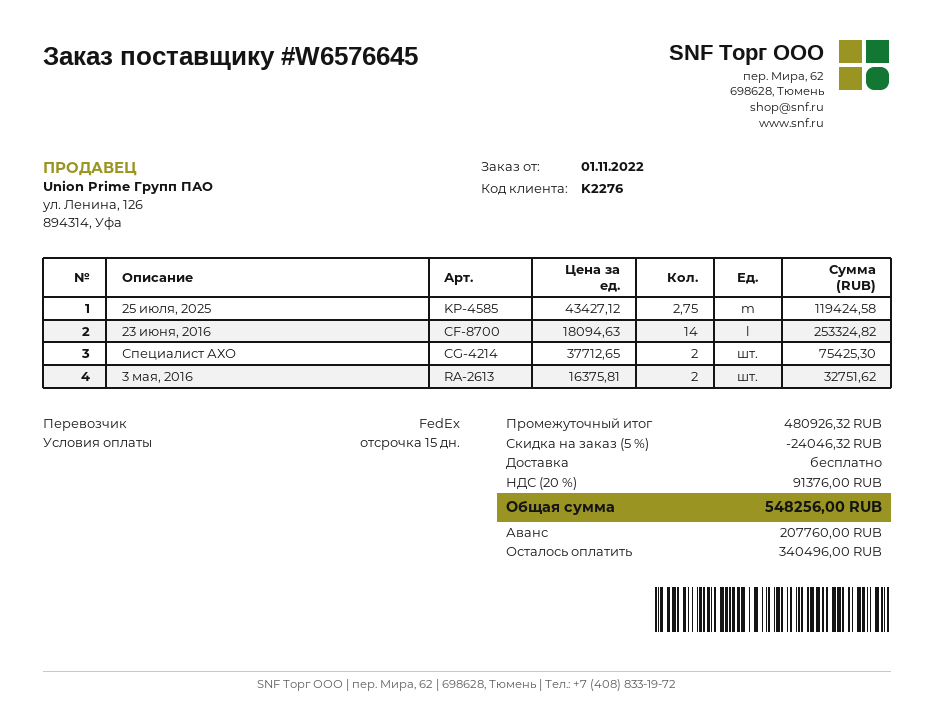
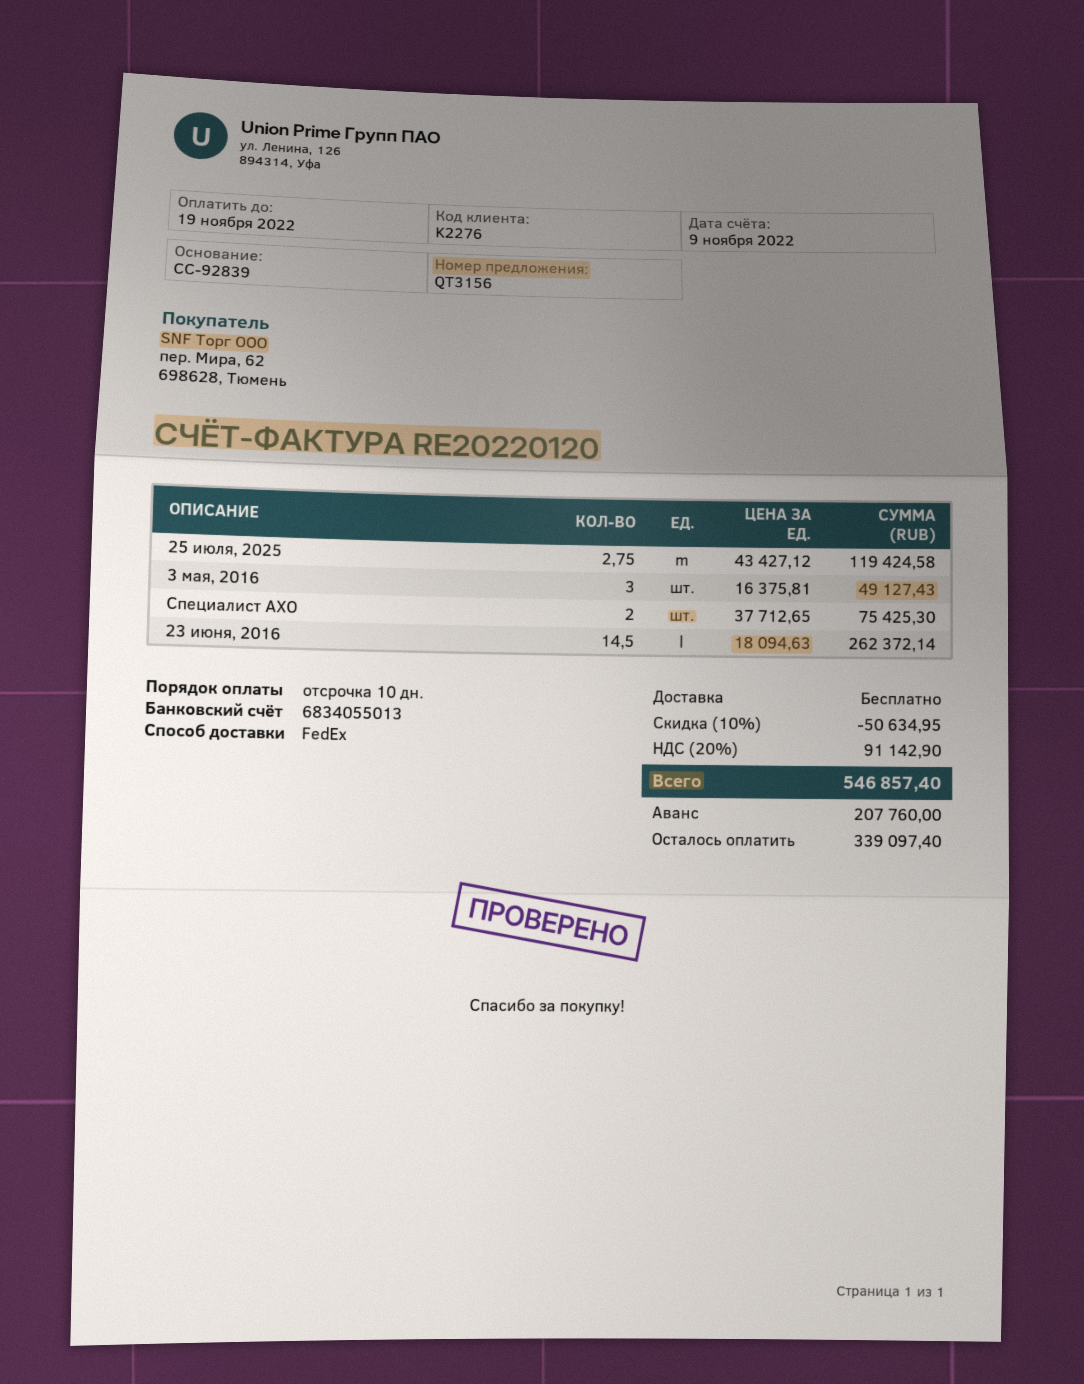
payment terms: 15 days -> 10 days
23 июня, 2016: 14 x 18094.63 = 253324.82 -> 14.5 x 18094.63 = 262372.14
3 мая, 2016: 2 x 16375.81 = 32751.62 -> 3 x 16375.81 = 49127.43
discount: 5% = 24046.32 -> 10% = 50634.95
tax: 20% = 91376.00 -> 20% = 91142.90
total: 548256.00 -> 546857.40
balance: 340496.00 -> 339097.40

